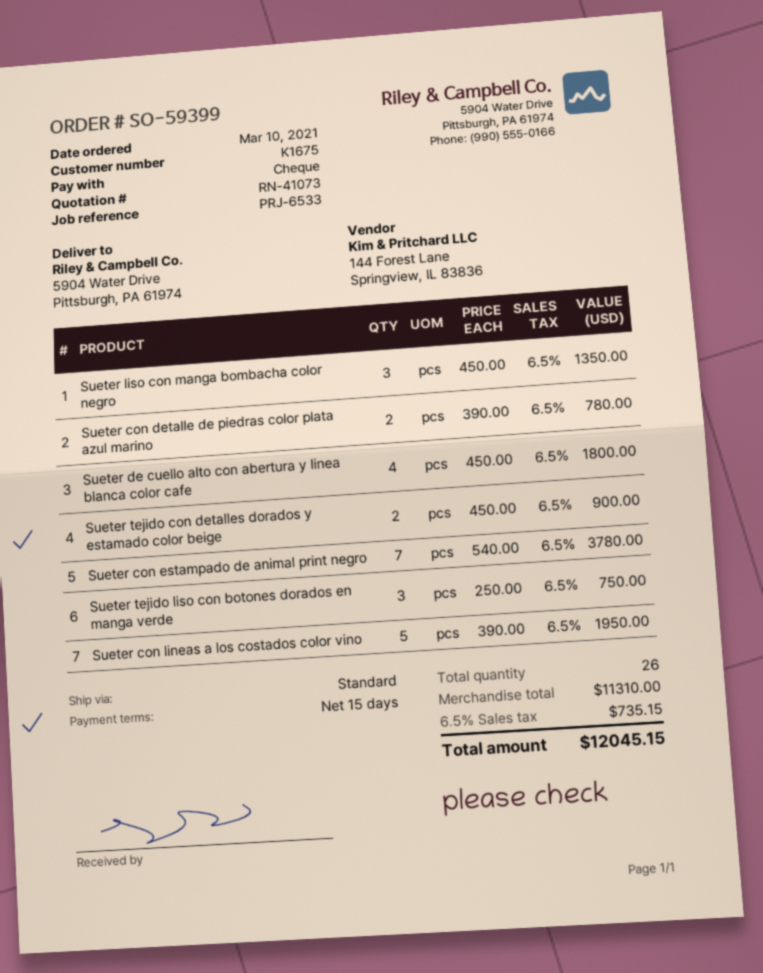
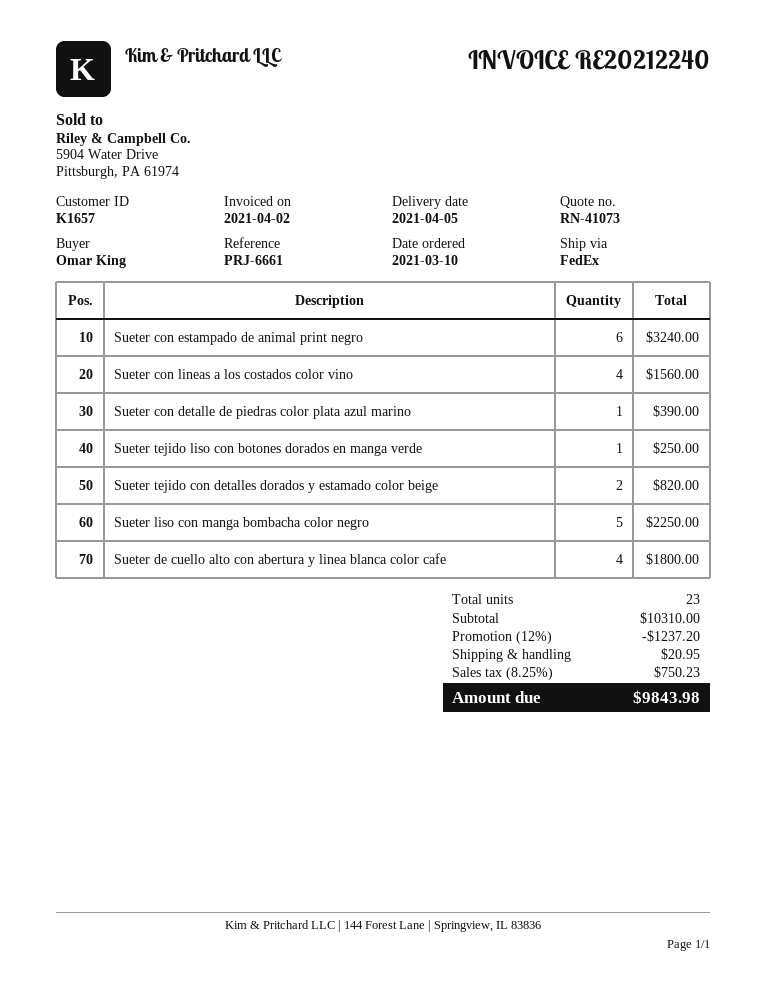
customer number: K1675 -> K1657
reference: PRJ-6533 -> PRJ-6661
shipping method: standard -> FedEx
Sueter liso con manga bombacha color negro: 3 for 1350.00 -> 5 for 2250.00
Sueter con detalle de piedras color plata azul marino: 2 for 780.00 -> 1 for 390.00
Sueter tejido con detalles dorados y estamado color beige: 2 for 900.00 -> 2 for 820.00
Sueter con estampado de animal print negro: 7 for 3780.00 -> 6 for 3240.00
Sueter tejido liso con botones dorados en manga verde: 3 for 750.00 -> 1 for 250.00
Sueter con lineas a los costados color vino: 5 for 1950.00 -> 4 for 1560.00
total quantity: 26 -> 23
subtotal: 11310.00 -> 10310.00
discount: none -> 12% = 1237.20
shipping: none -> 20.95
tax: 6.5% = 735.15 -> 8.25% = 750.23
total: 12045.15 -> 9843.98

